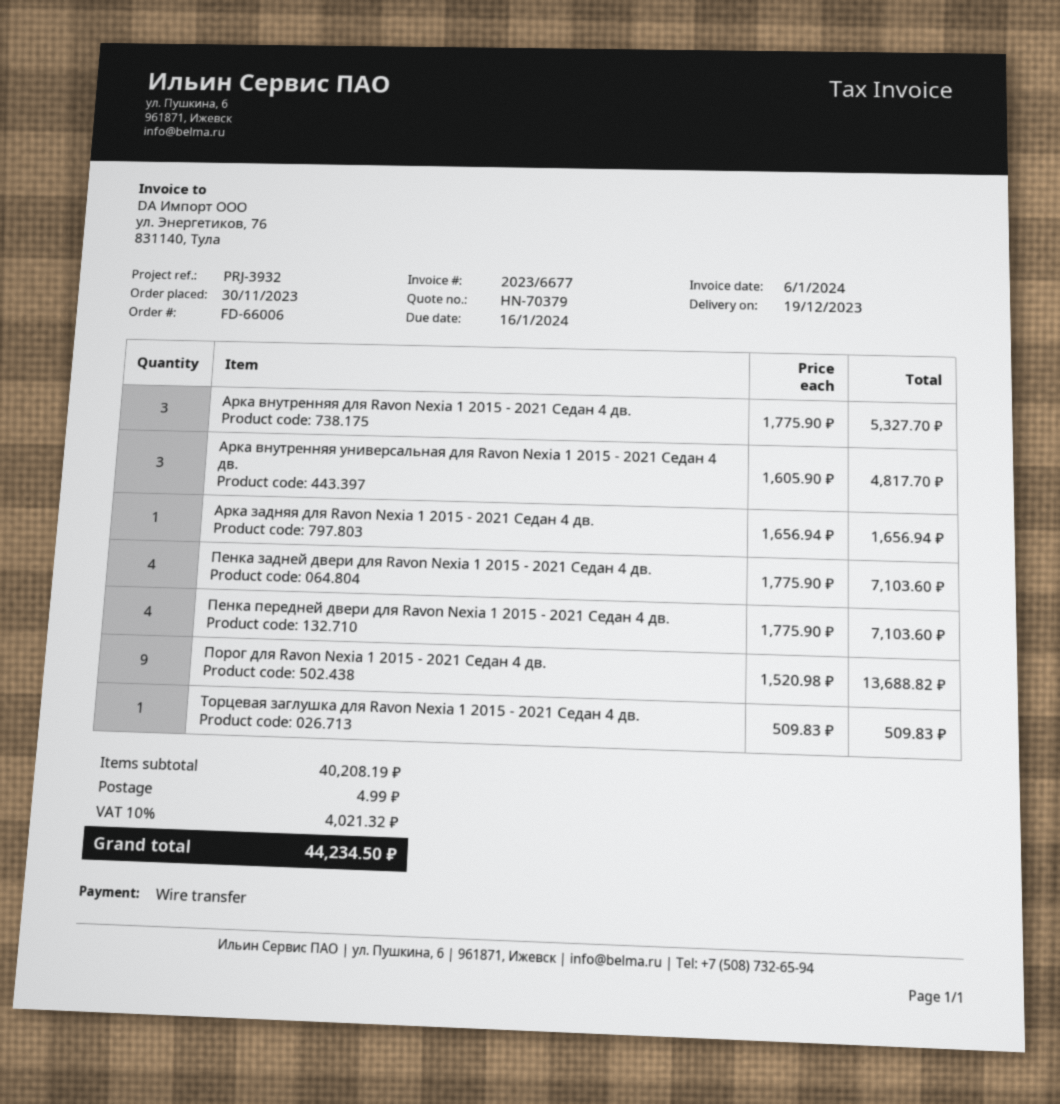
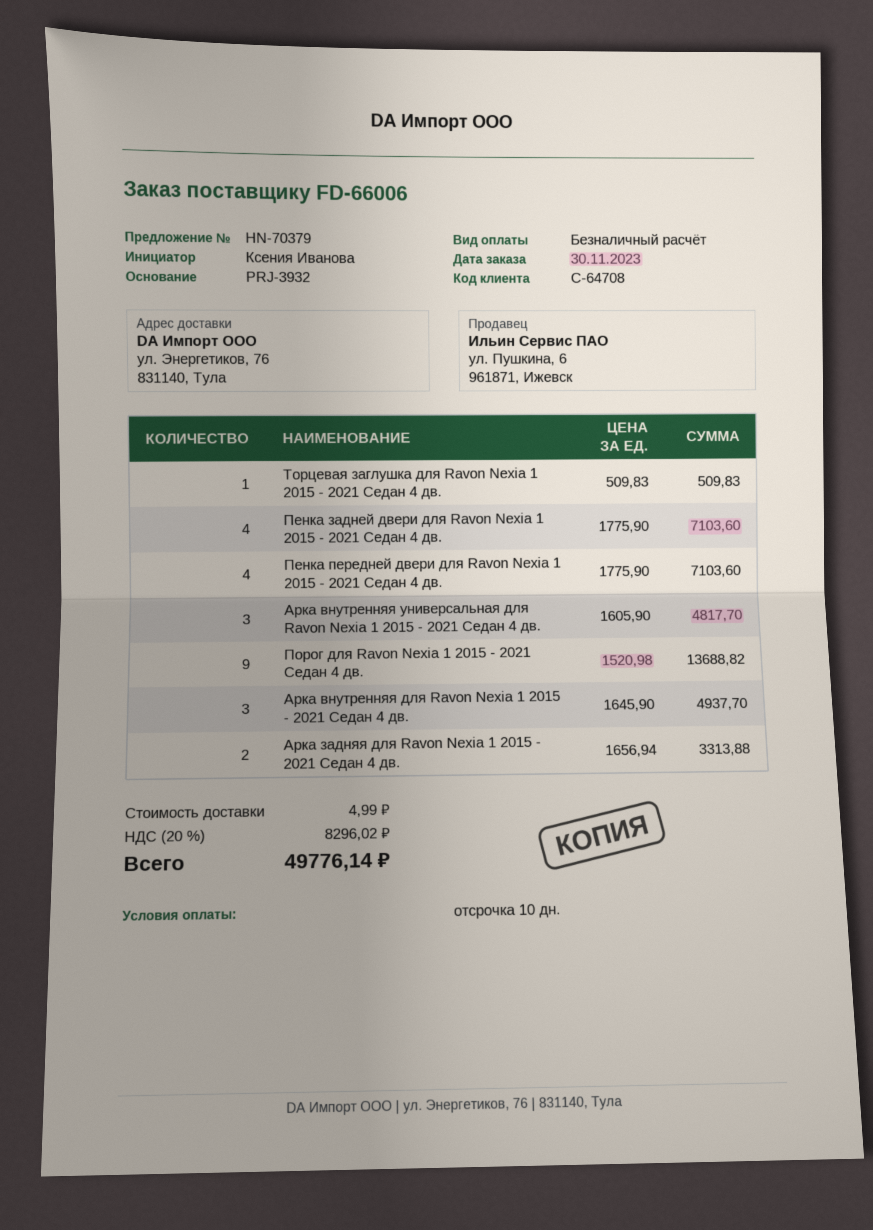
Арка внутренняя для Ravon Nexia 1 2015 - 2021 Седан 4 дв.: 3 x 1775.90 = 5327.70 -> 3 x 1645.90 = 4937.70
Арка задняя для Ravon Nexia 1 2015 - 2021 Седан 4 дв.: 1 x 1656.94 = 1656.94 -> 2 x 1656.94 = 3313.88
tax: 10% = 4021.32 -> 20% = 8296.02
total: 44234.50 -> 49776.14

